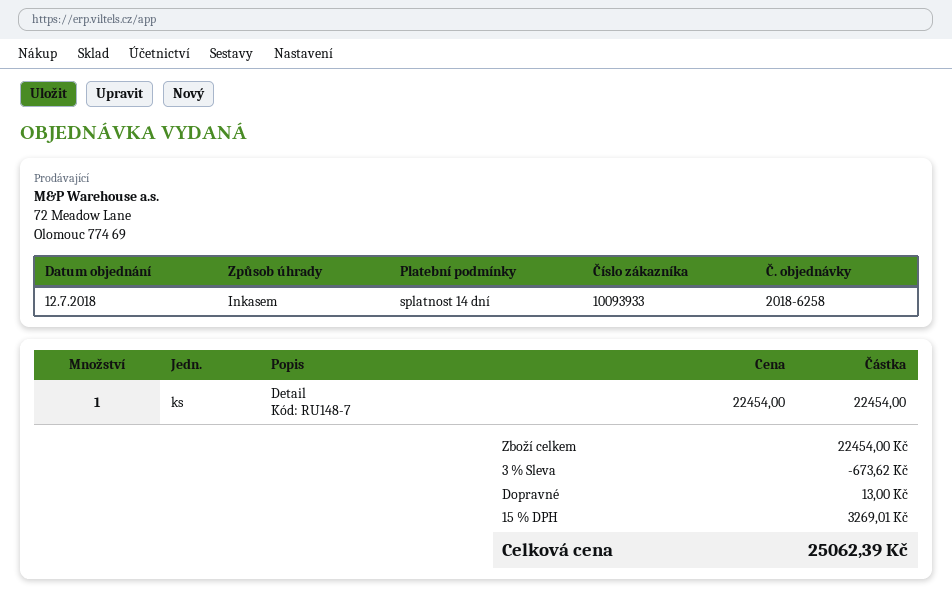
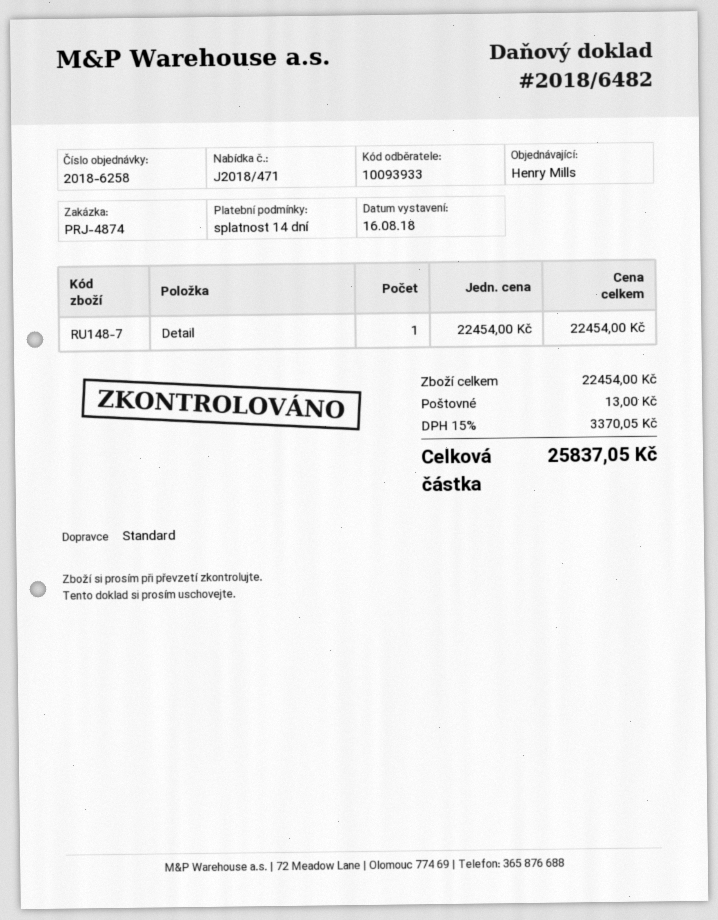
discount: 3% = 673.62 -> none
tax: 15% = 3269.01 -> 15% = 3370.05
total: 25062.39 -> 25837.05

